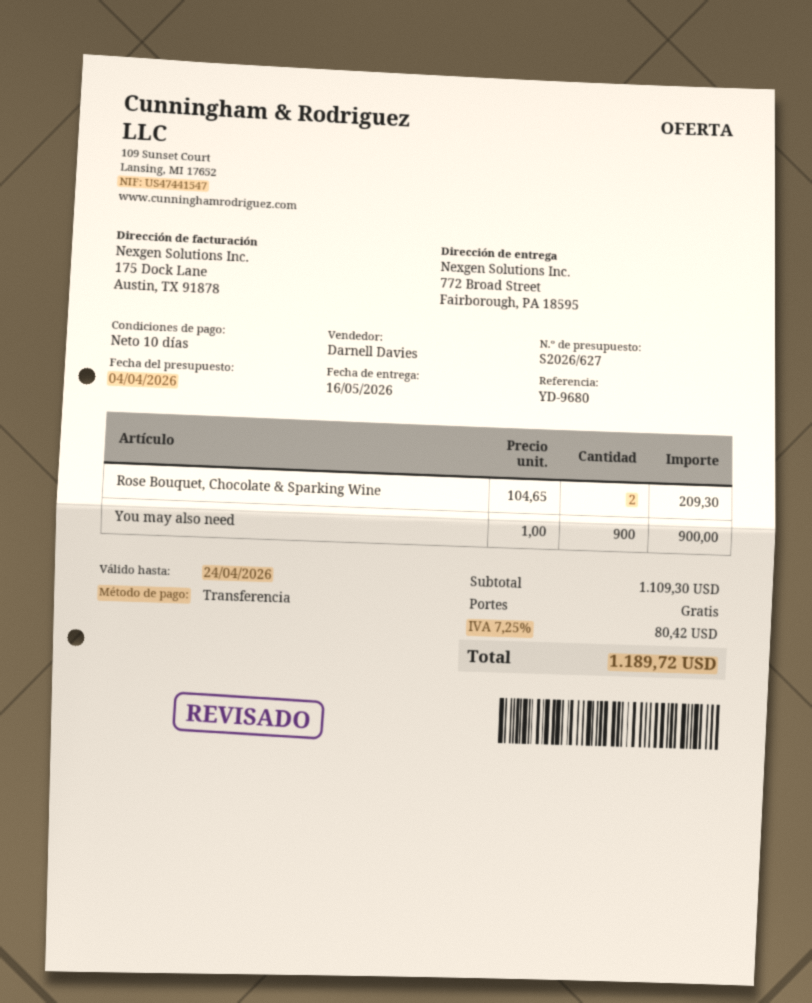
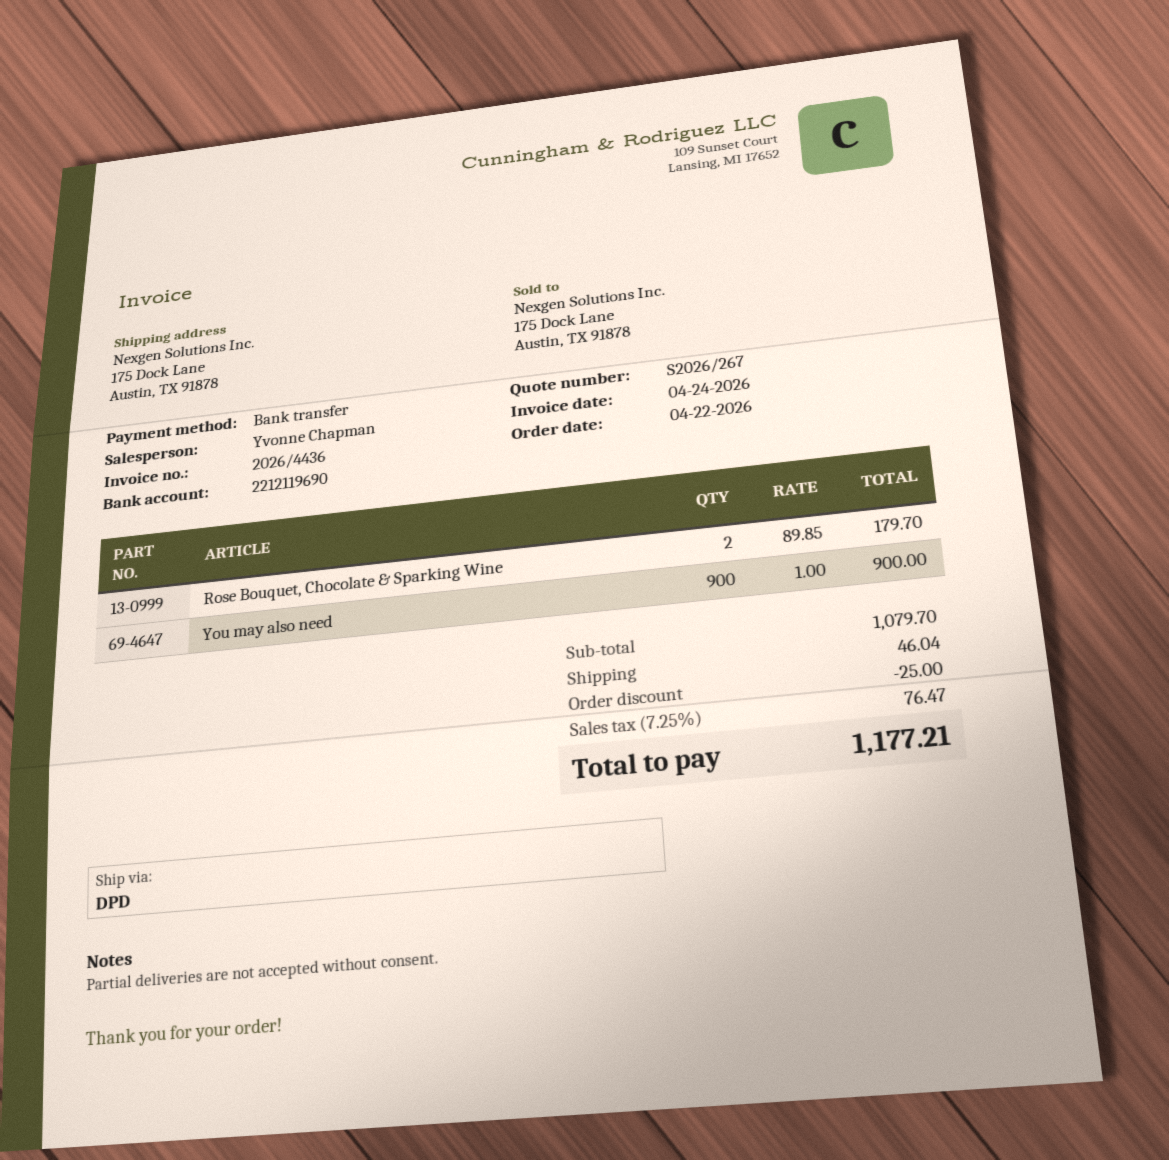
quote number: S2026/627 -> S2026/267
sales rep: Darnell Davies -> Yvonne Chapman
ship to: 772 Broad Street, Fairborough, PA 18595 -> 175 Dock Lane, Austin, TX 91878
Rose Bouquet, Chocolate & Sparking Wine: 2 x 104.65 = 209.30 -> 2 x 89.85 = 179.70
subtotal: 1109.30 -> 1079.70
discount: none -> 25.00
shipping: 0.00 -> 46.04
tax: 7.25% = 80.42 -> 7.25% = 76.47
total: 1189.72 -> 1177.21

